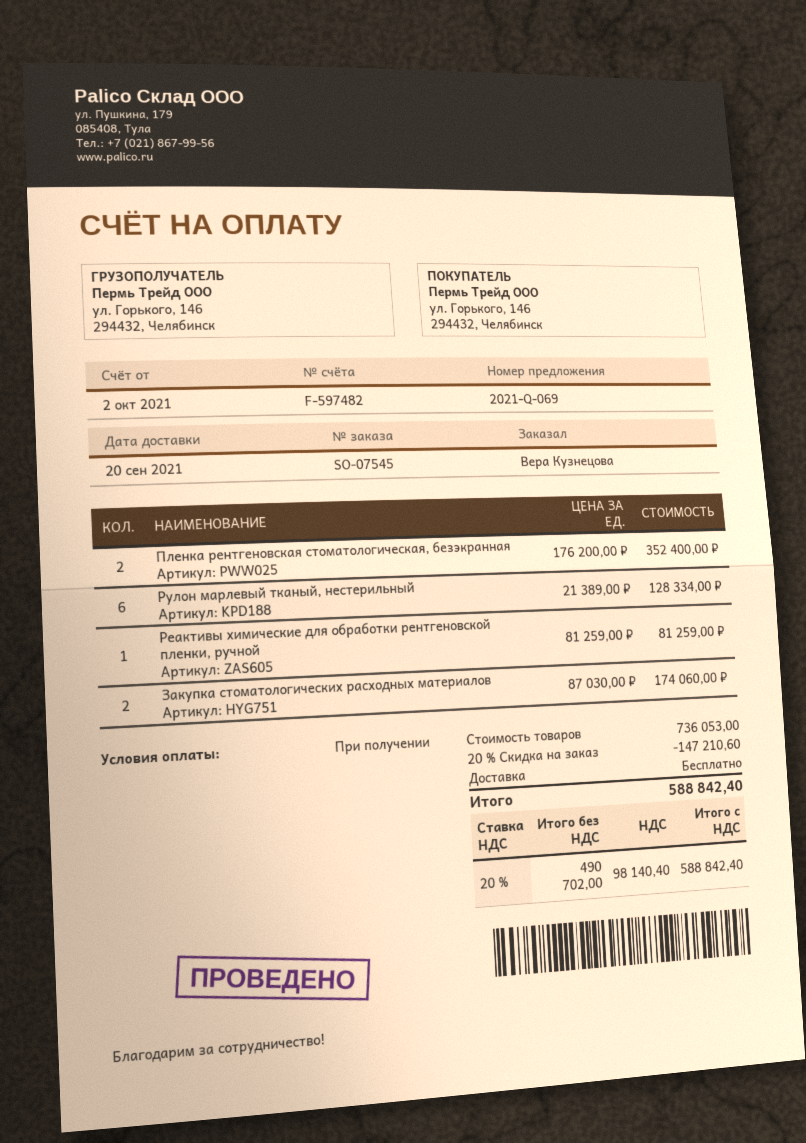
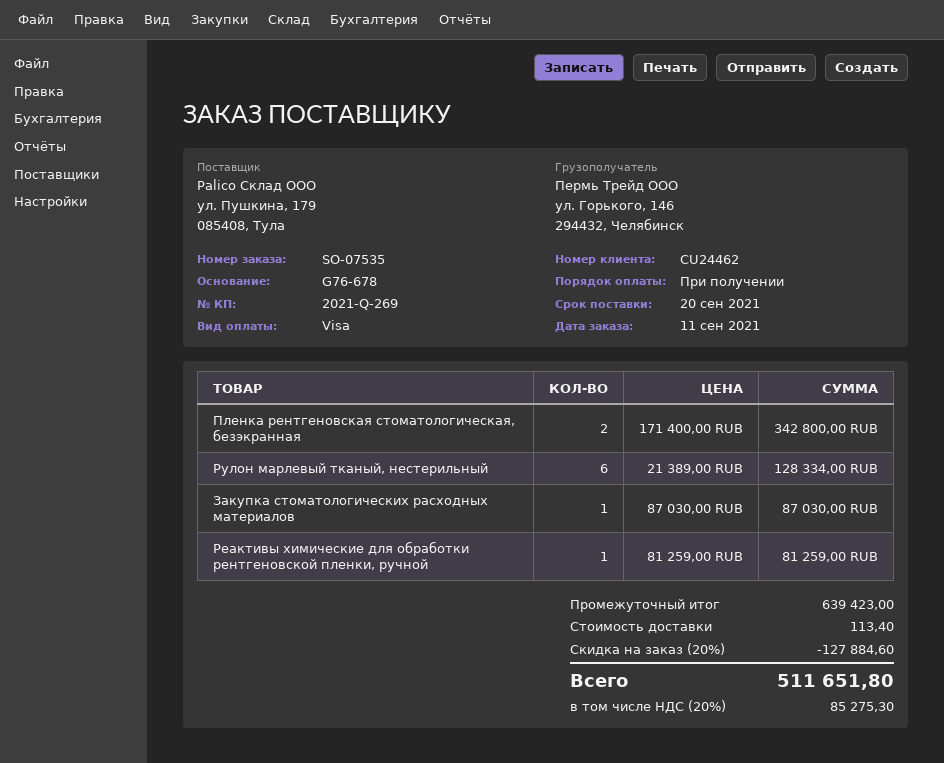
quote number: 2021-Q-069 -> 2021-Q-269
order number: SO-07545 -> SO-07535
Пленка рентгеновская стоматологическая, безэкранная: 2 x 176200.00 = 352400.00 -> 2 x 171400.00 = 342800.00
Закупка стоматологических расходных материалов: 2 x 87030.00 = 174060.00 -> 1 x 87030.00 = 87030.00
subtotal: 736053.00 -> 639423.00
discount: 20% = 147210.60 -> 20% = 127884.60
shipping: 0.00 -> 113.40
tax: 20% = 98140.40 -> 20% = 85275.30
total: 588842.40 -> 511651.80

